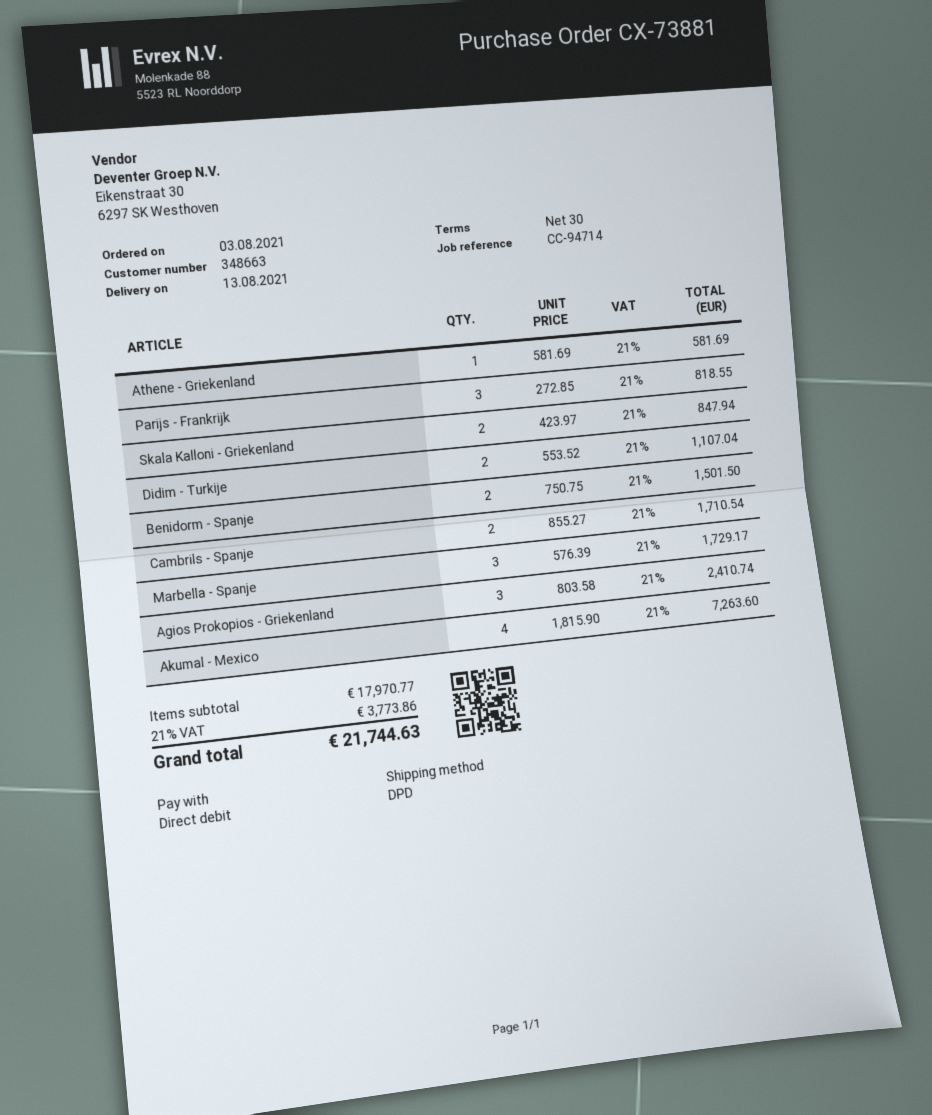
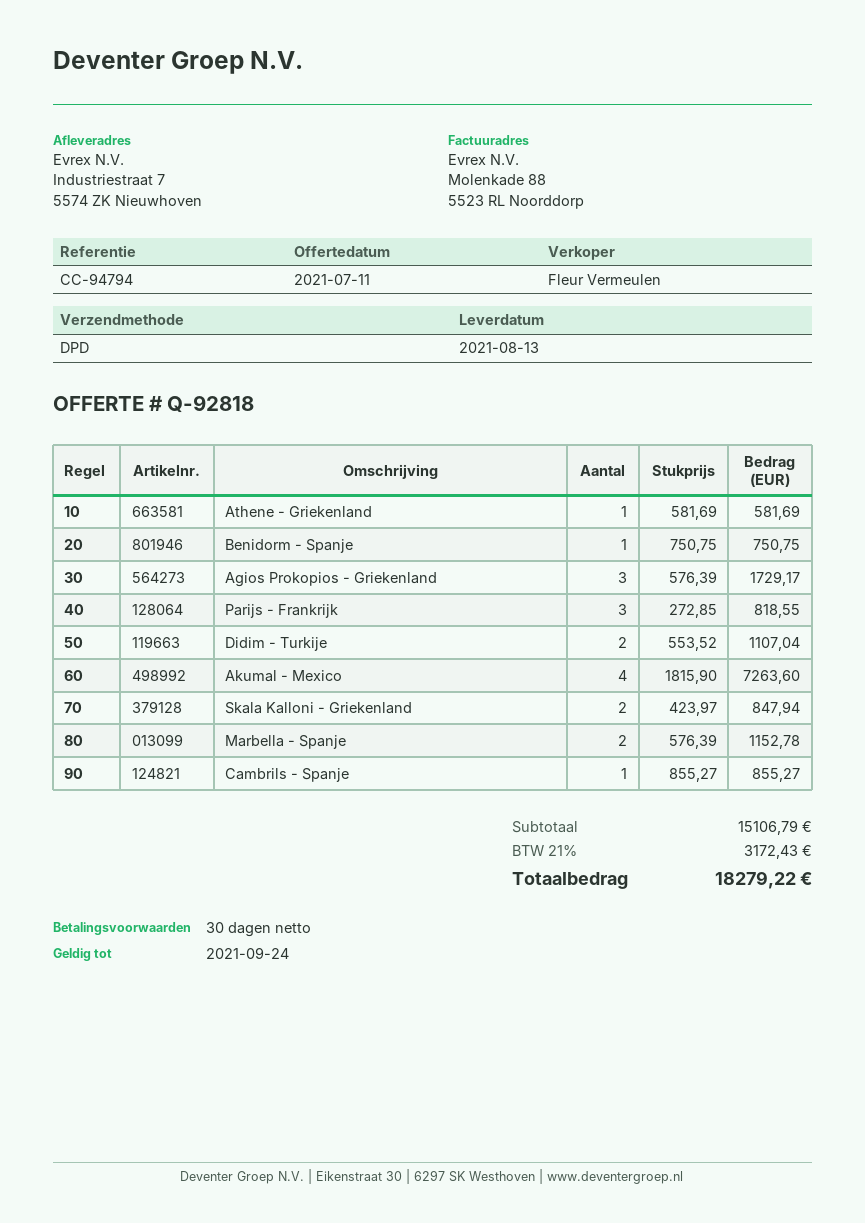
reference: CC-94714 -> CC-94794
Benidorm - Spanje: 2 x 750.75 = 1501.50 -> 1 x 750.75 = 750.75
Cambrils - Spanje: 2 x 855.27 = 1710.54 -> 1 x 855.27 = 855.27
Marbella - Spanje: 3 x 576.39 = 1729.17 -> 2 x 576.39 = 1152.78
Agios Prokopios - Griekenland: 3 x 803.58 = 2410.74 -> 3 x 576.39 = 1729.17
subtotal: 17970.77 -> 15106.79
tax: 21% = 3773.86 -> 21% = 3172.43
total: 21744.63 -> 18279.22

